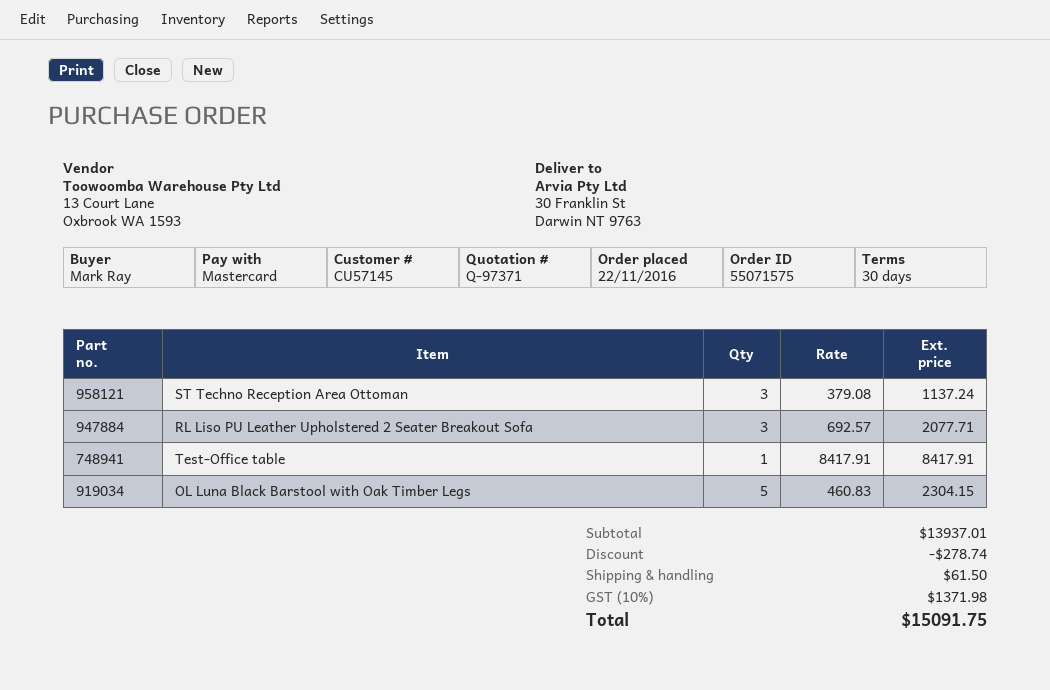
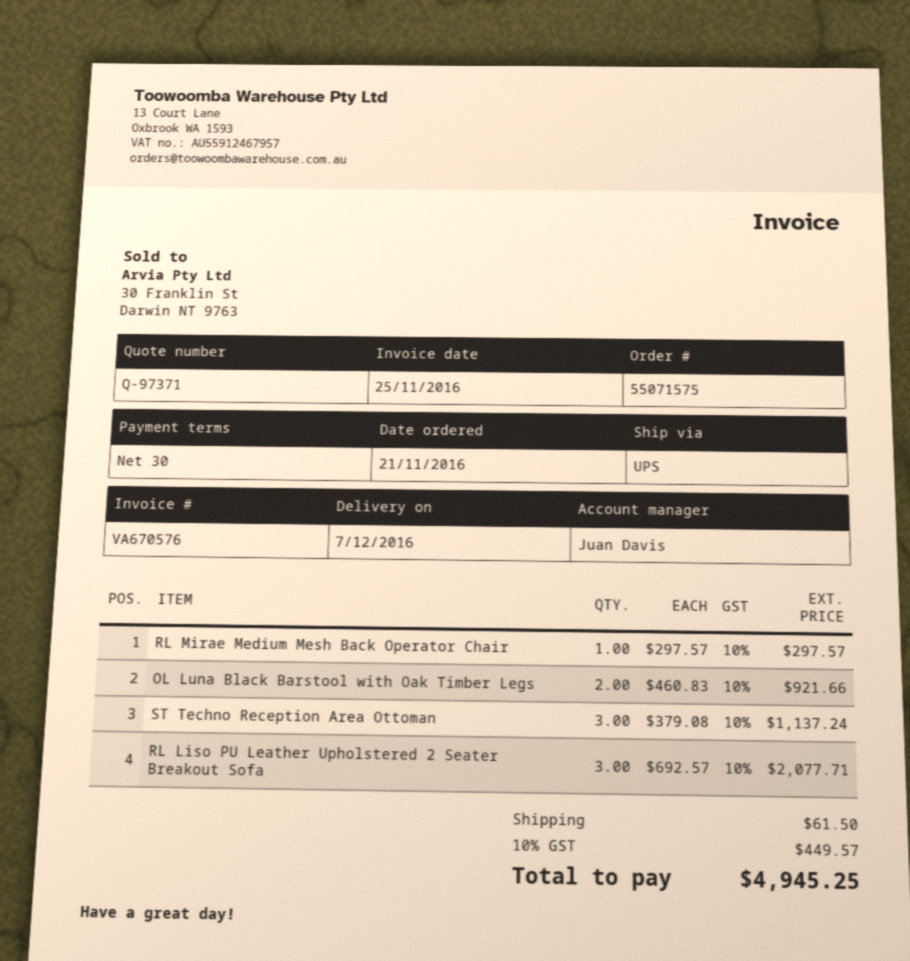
order date: 2016-11-22 -> 2016-11-21
Test-Office table: 1 x 8417.91 = 8417.91 -> none
OL Luna Black Barstool with Oak Timber Legs: 5 x 460.83 = 2304.15 -> 2 x 460.83 = 921.66
RL Mirae Medium Mesh Back Operator Chair: none -> 1 x 297.57 = 297.57
discount: 278.74 -> none
tax: 10% = 1371.98 -> 10% = 449.57
total: 15091.75 -> 4945.25

